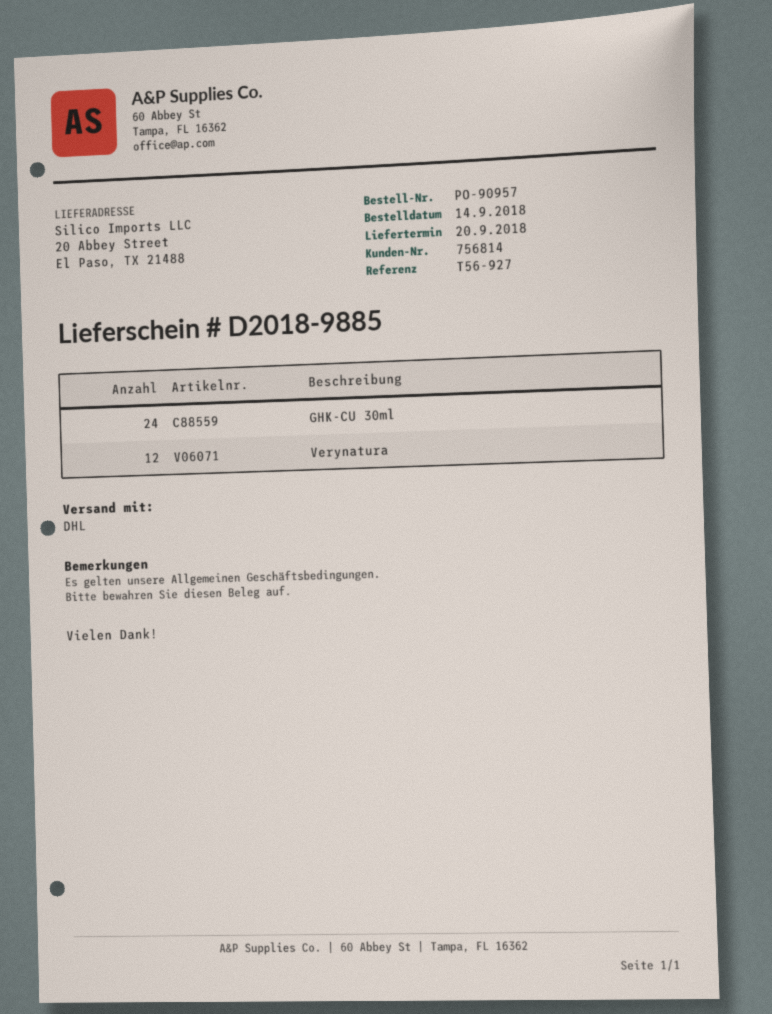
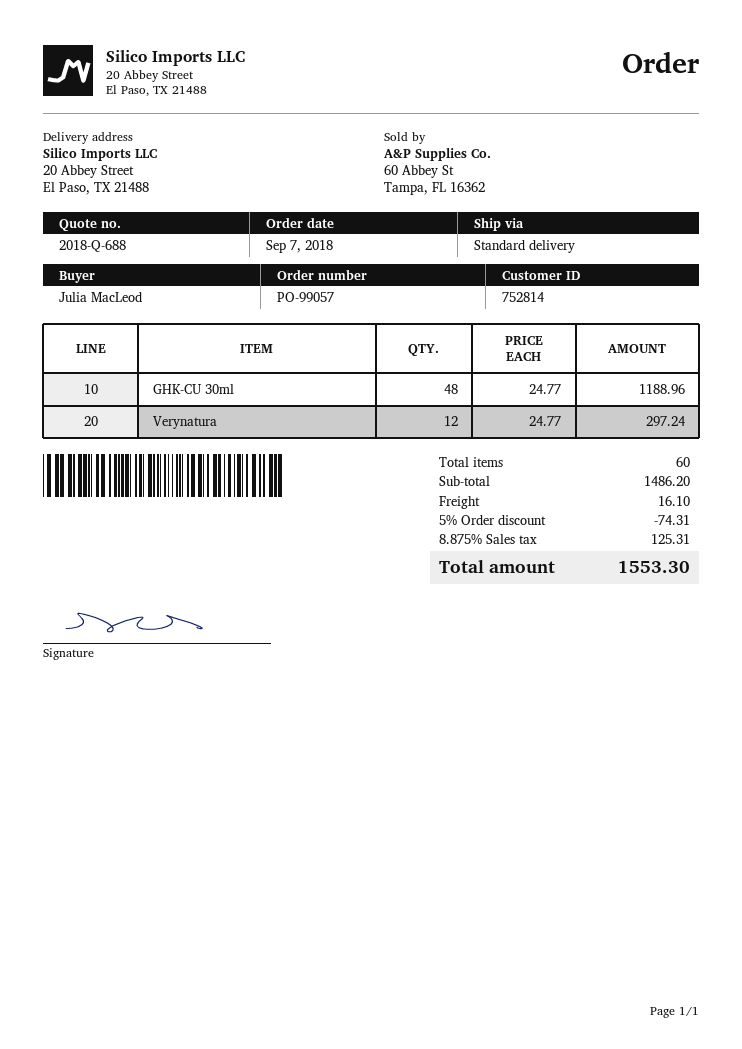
order number: PO-90957 -> PO-99057
order date: 2018-09-14 -> 2018-09-07
customer number: 756814 -> 752814
shipping method: DHL -> standard
GHK-CU 30ml: 24 -> 48

